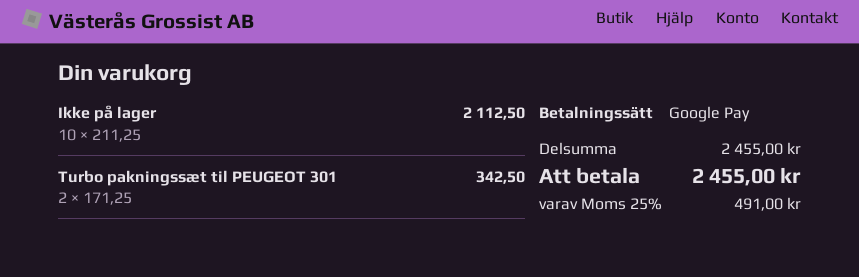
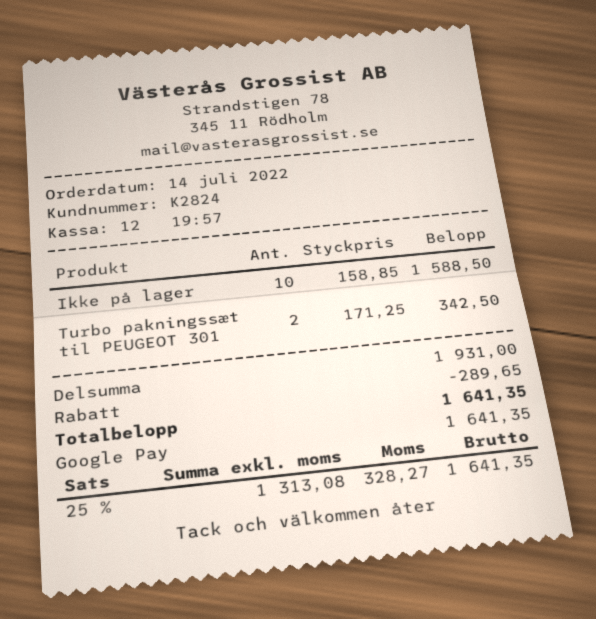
Ikke på lager: 10 x 211.25 = 2112.50 -> 10 x 158.85 = 1588.50
subtotal: 2455.00 -> 1931.00
discount: none -> 289.65
tax: 25% = 491.00 -> 25% = 328.27
total: 2455.00 -> 1641.35

